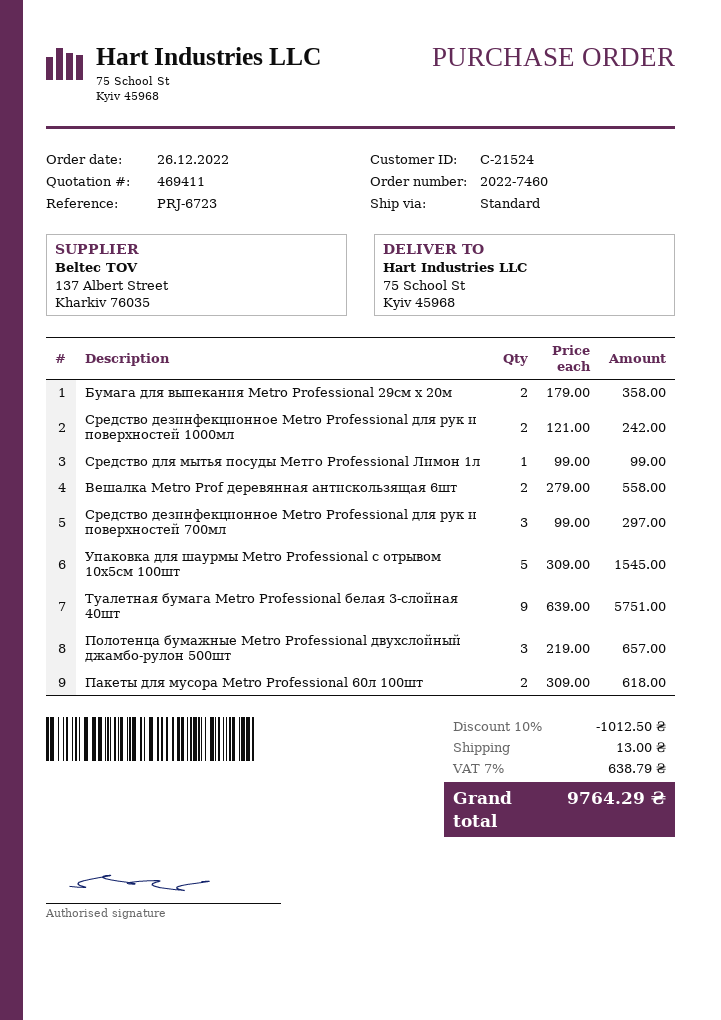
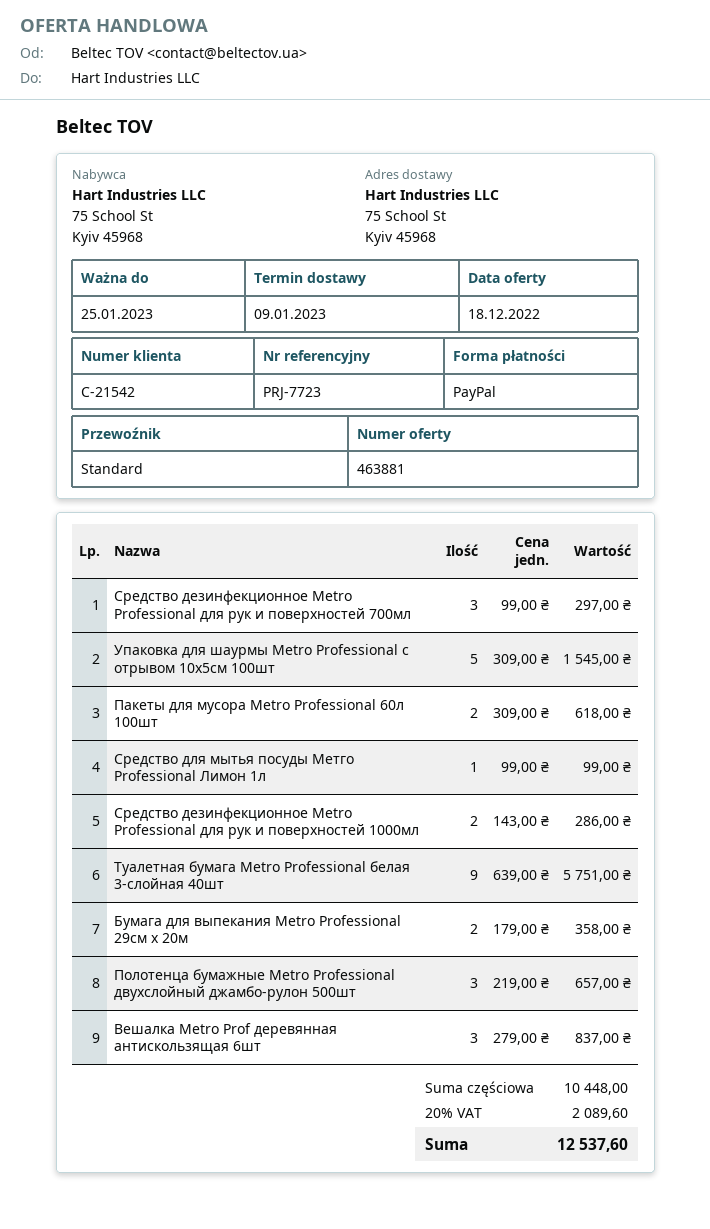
quote number: 469411 -> 463881
customer number: C-21524 -> C-21542
reference: PRJ-6723 -> PRJ-7723
Средство дезинфекционное Metro Professional для рук и поверхностей 1000мл: 2 x 121.00 = 242.00 -> 2 x 143.00 = 286.00
Вешалка Metro Prof деревянная антискользящая 6шт: 2 x 279.00 = 558.00 -> 3 x 279.00 = 837.00
discount: 10% = 1012.50 -> none
shipping: 13.00 -> none
tax: 7% = 638.79 -> 20% = 2089.60
total: 9764.29 -> 12537.60

